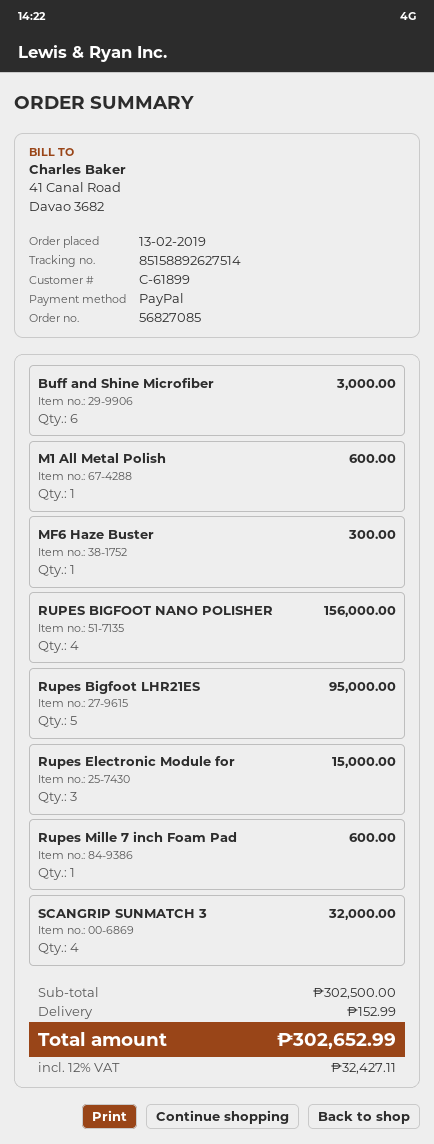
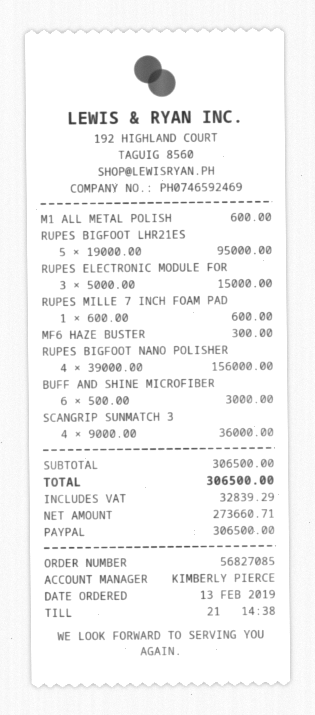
SCANGRIP SUNMATCH 3: 4 for 32000.00 -> 4 for 36000.00
subtotal: 302500.00 -> 306500.00
shipping: 152.99 -> none
tax: 32427.11 -> 32839.29
total: 302652.99 -> 306500.00

